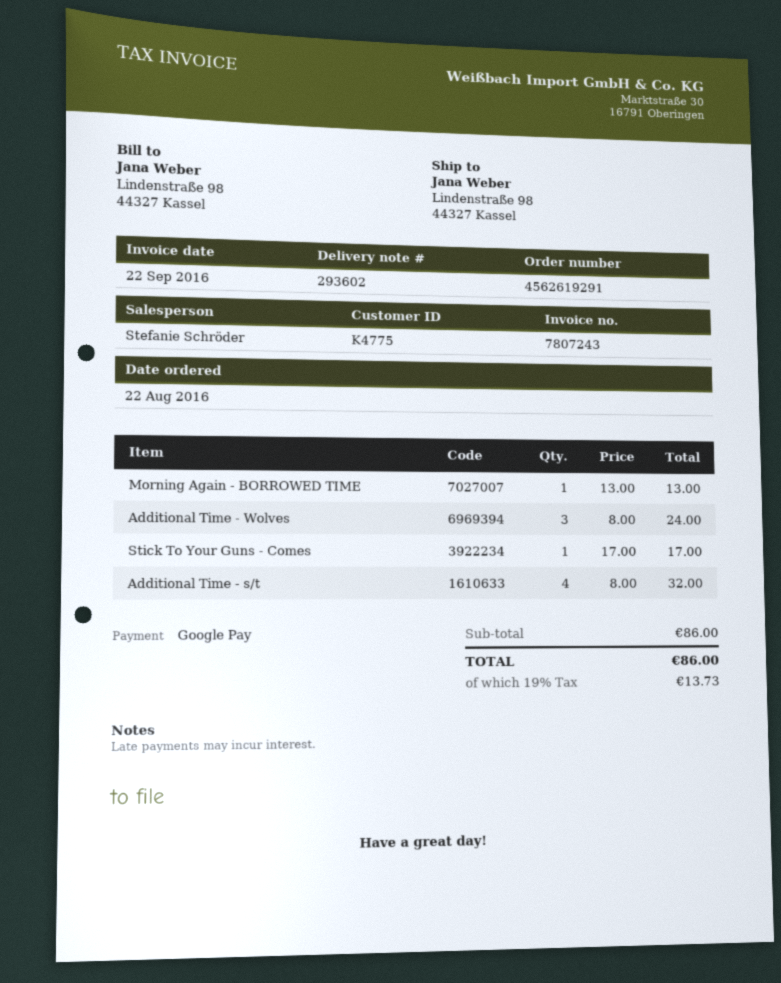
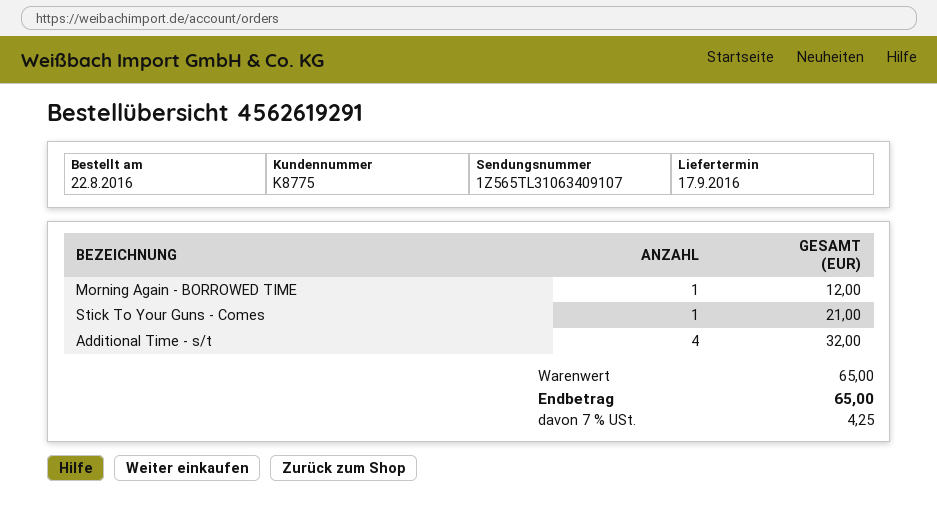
customer number: K4775 -> K8775
Morning Again - BORROWED TIME: 1 for 13.00 -> 1 for 12.00
Additional Time - Wolves: 3 for 24.00 -> none
Stick To Your Guns - Comes: 1 for 17.00 -> 1 for 21.00
subtotal: 86.00 -> 65.00
tax: 19% = 13.73 -> 7% = 4.25
total: 86.00 -> 65.00

